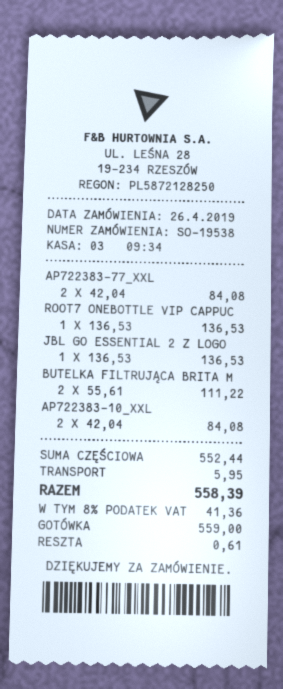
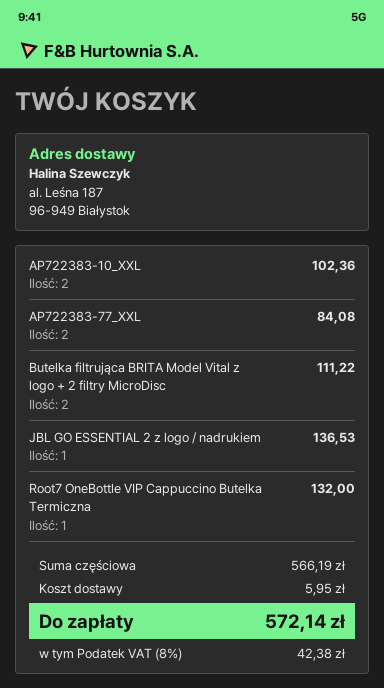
ROOT7 ONEBOTTLE VIP CAPPUC: 1 for 136.53 -> 1 for 132.00
AP722383-10_XXL: 2 for 84.08 -> 2 for 102.36
subtotal: 552.44 -> 566.19
tax: 8% = 41.36 -> 8% = 42.38
total: 558.39 -> 572.14

